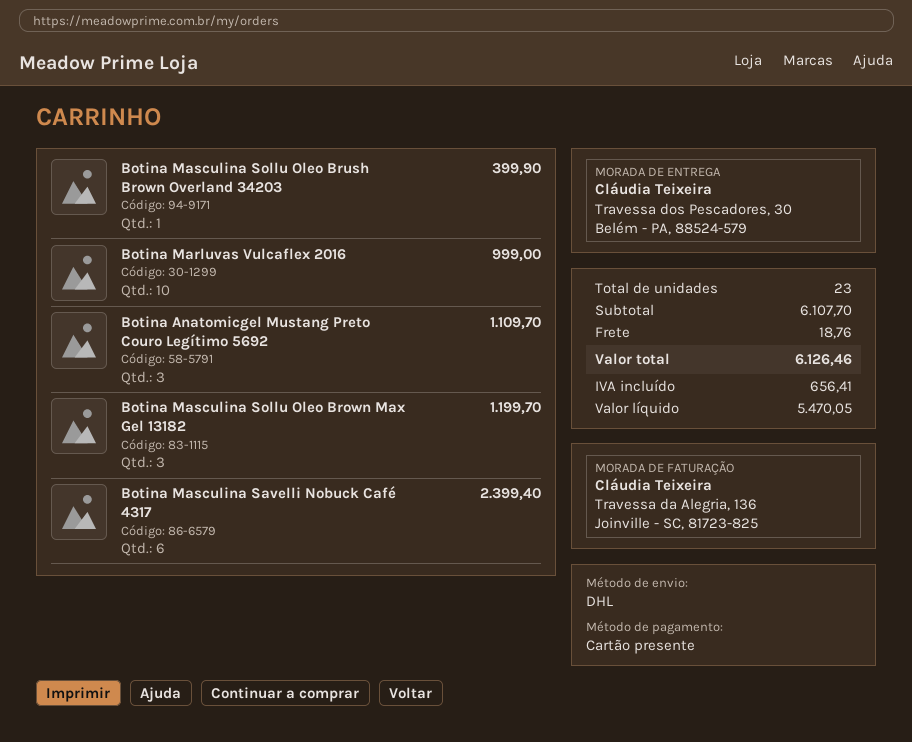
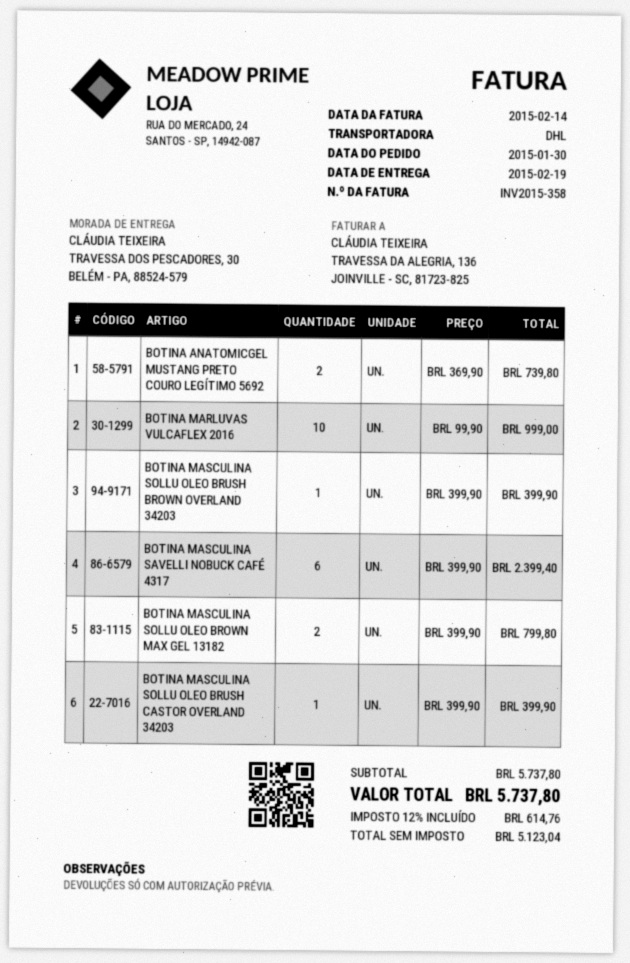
Botina Anatomicgel Mustang Preto Couro Legítimo 5692: 3 for 1109.70 -> 2 for 739.80
Botina Masculina Sollu Oleo Brown Max Gel 13182: 3 for 1199.70 -> 2 for 799.80
BOTINA MASCULINA SOLLU OLEO BRUSH CASTOR OVERLAND 34203: none -> 1 for 399.90
subtotal: 6107.70 -> 5737.80
shipping: 18.76 -> none
net: 5470.05 -> 5123.04
tax: 656.41 -> 614.76
total: 6126.46 -> 5737.80

